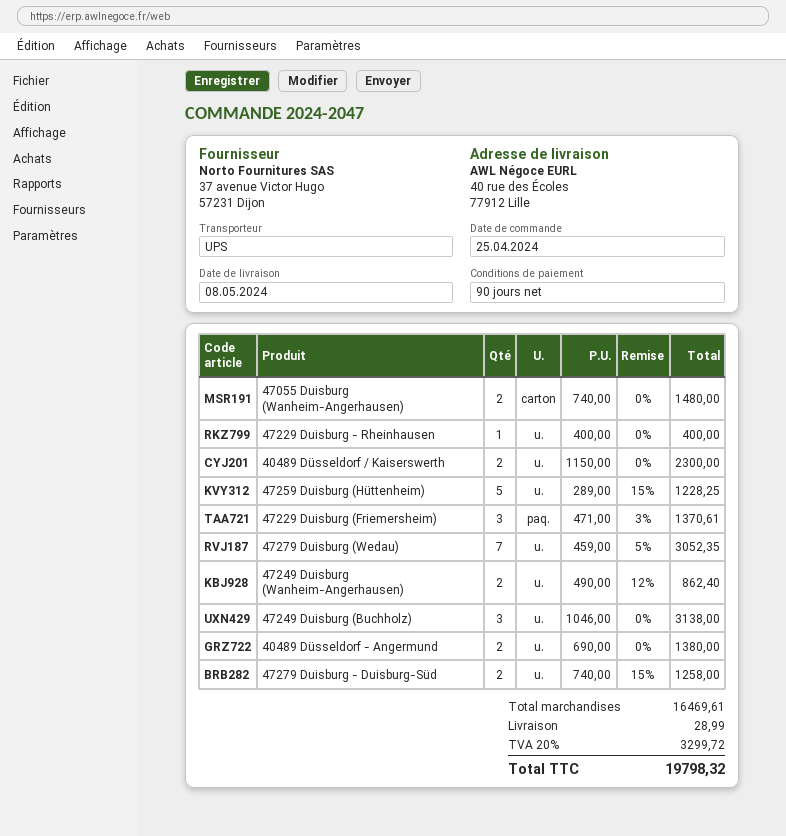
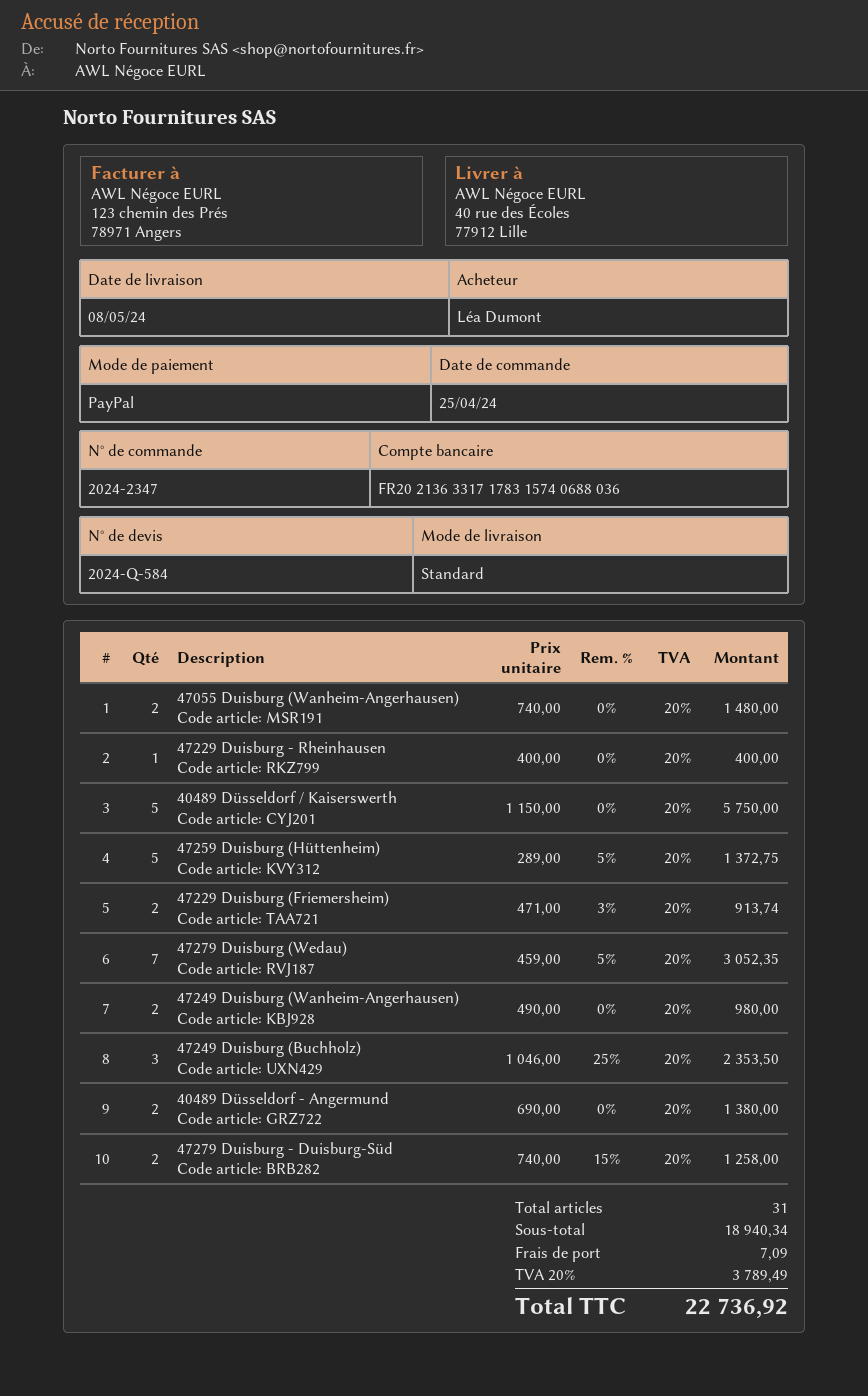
order number: 2024-2047 -> 2024-2347
shipping method: UPS -> standard
40489 Düsseldorf / Kaiserswerth: 2 x 1150.00 = 2300.00 -> 5 x 1150.00 = 5750.00
47259 Duisburg (Hüttenheim): 5 x 289.00 - 15% = 1228.25 -> 5 x 289.00 - 5% = 1372.75
47229 Duisburg (Friemersheim): 3 x 471.00 - 3% = 1370.61 -> 2 x 471.00 - 3% = 913.74
47249 Duisburg (Wanheim-Angerhausen): 2 x 490.00 - 12% = 862.40 -> 2 x 490.00 = 980.00
47249 Duisburg (Buchholz): 3 x 1046.00 = 3138.00 -> 3 x 1046.00 - 25% = 2353.50
subtotal: 16469.61 -> 18940.34
shipping: 28.99 -> 7.09
tax: 20% = 3299.72 -> 20% = 3789.49
total: 19798.32 -> 22736.92

